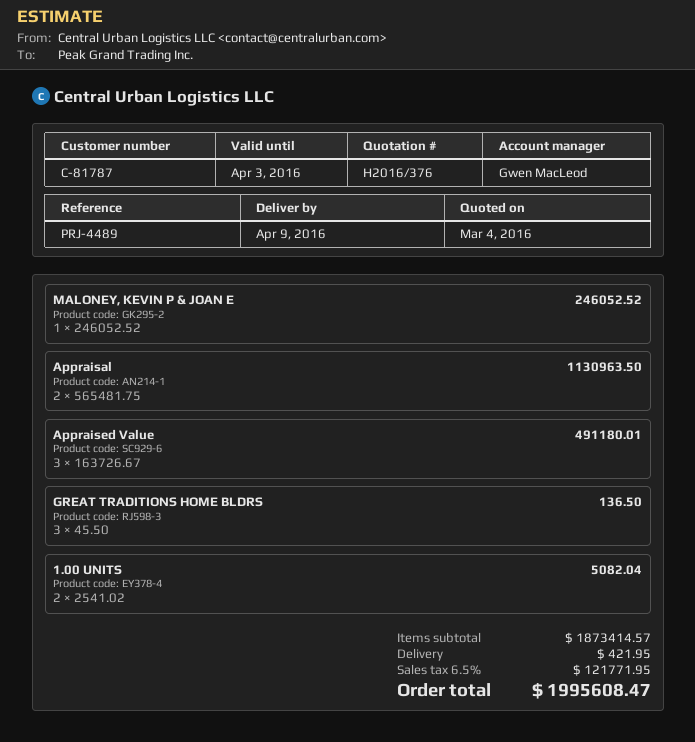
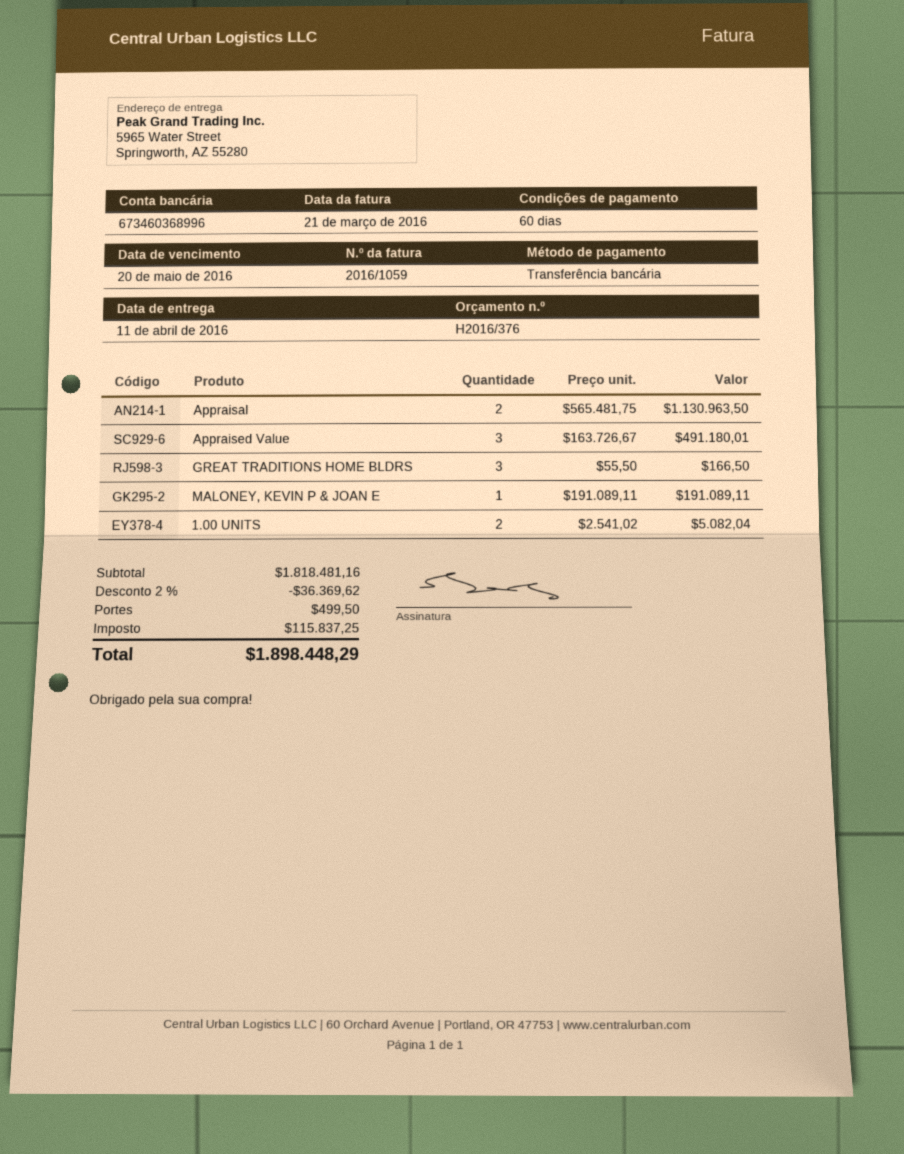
delivery date: 2016-04-09 -> 2016-04-11
MALONEY, KEVIN P & JOAN E: 1 x 246052.52 = 246052.52 -> 1 x 191089.11 = 191089.11
GREAT TRADITIONS HOME BLDRS: 3 x 45.50 = 136.50 -> 3 x 55.50 = 166.50
subtotal: 1873414.57 -> 1818481.16
discount: none -> 2% = 36369.62
shipping: 421.95 -> 499.50
tax: 121771.95 -> 115837.25
total: 1995608.47 -> 1898448.29

